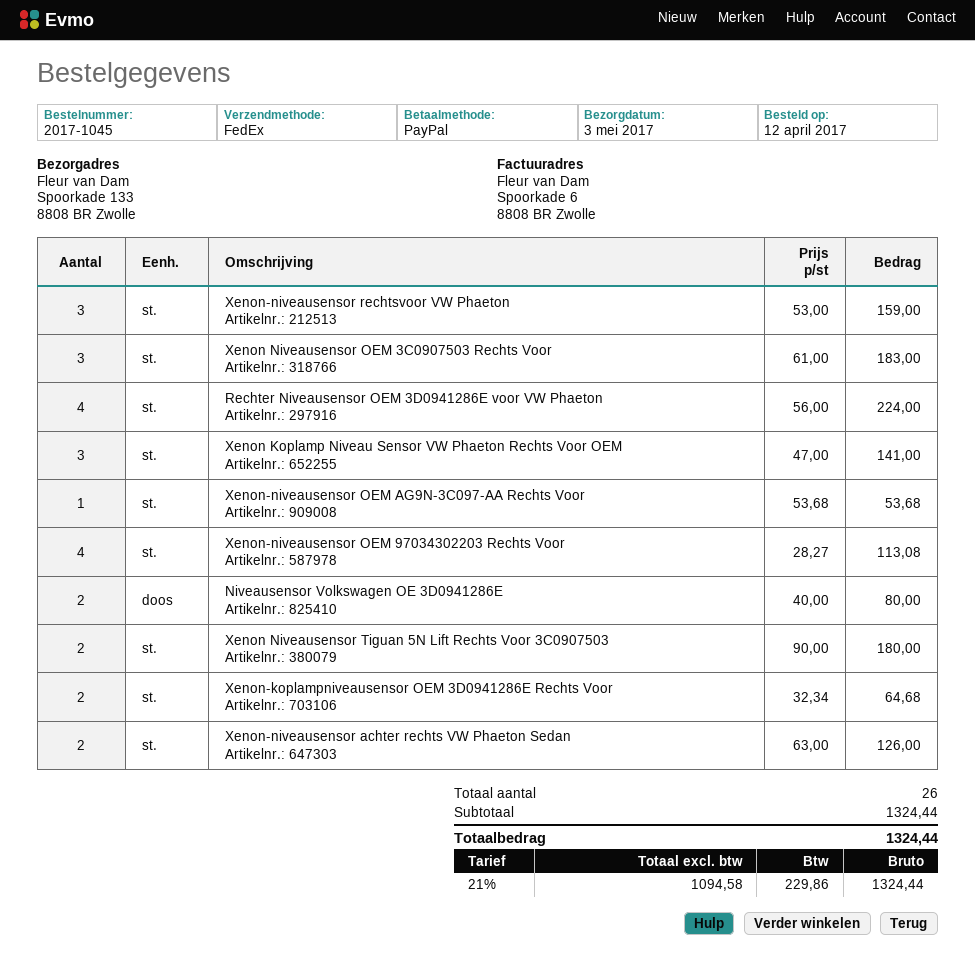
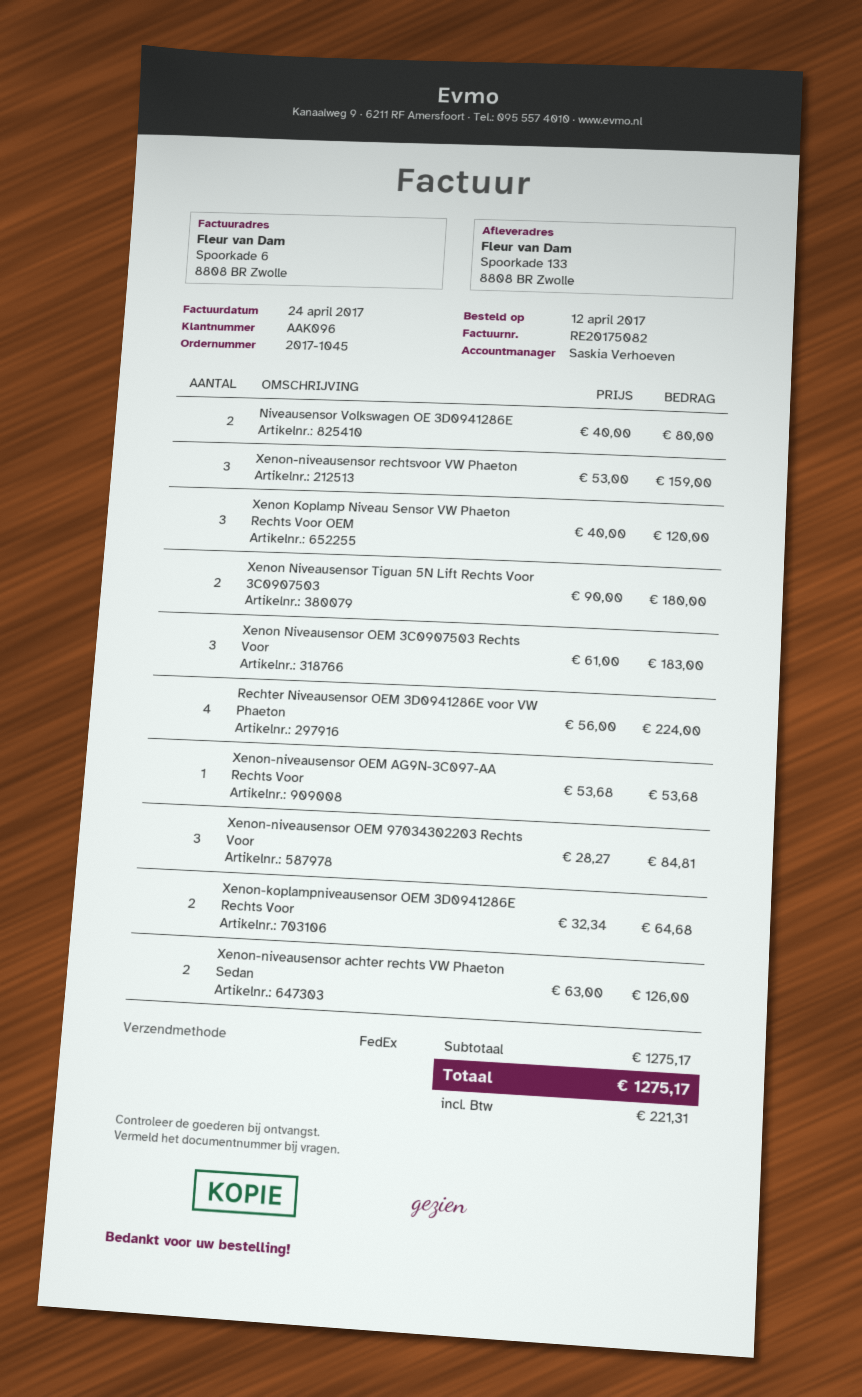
Xenon Koplamp Niveau Sensor VW Phaeton Rechts Voor OEM: 3 x 47.00 = 141.00 -> 3 x 40.00 = 120.00
Xenon-niveausensor OEM 97034302203 Rechts Voor: 4 x 28.27 = 113.08 -> 3 x 28.27 = 84.81
subtotal: 1324.44 -> 1275.17
tax: 229.86 -> 221.31
total: 1324.44 -> 1275.17

